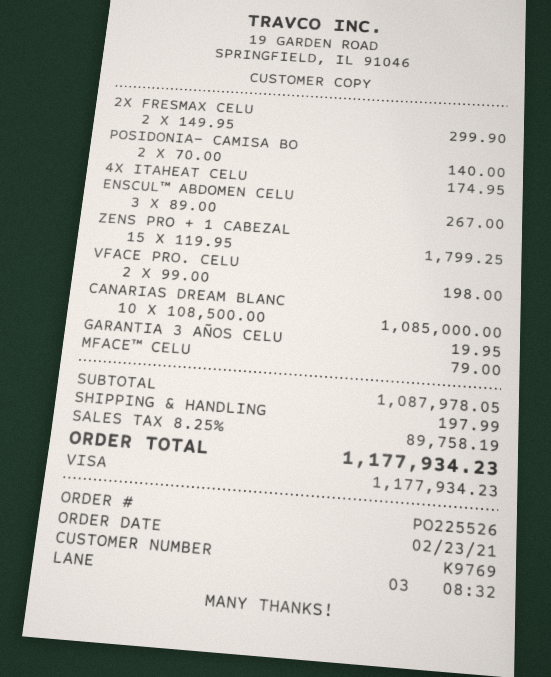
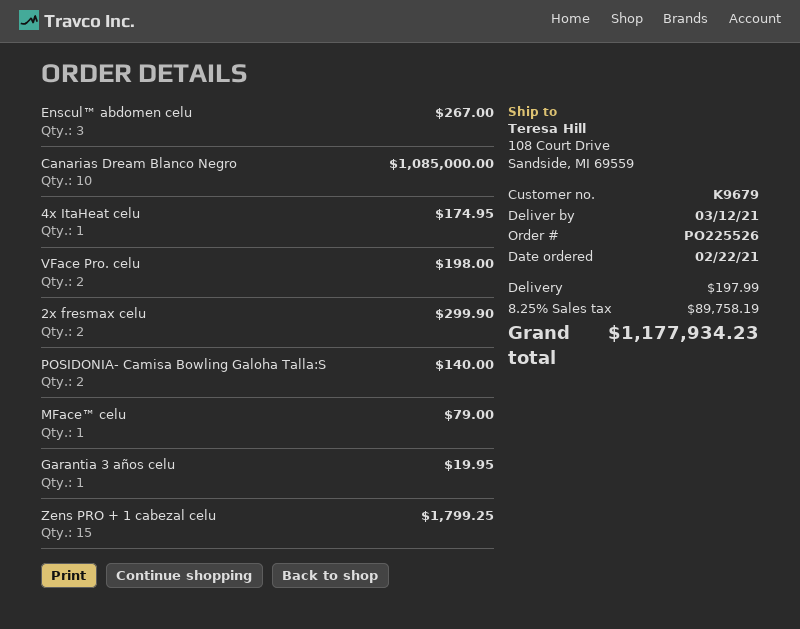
order date: 2021-02-23 -> 2021-02-22
customer number: K9769 -> K9679

